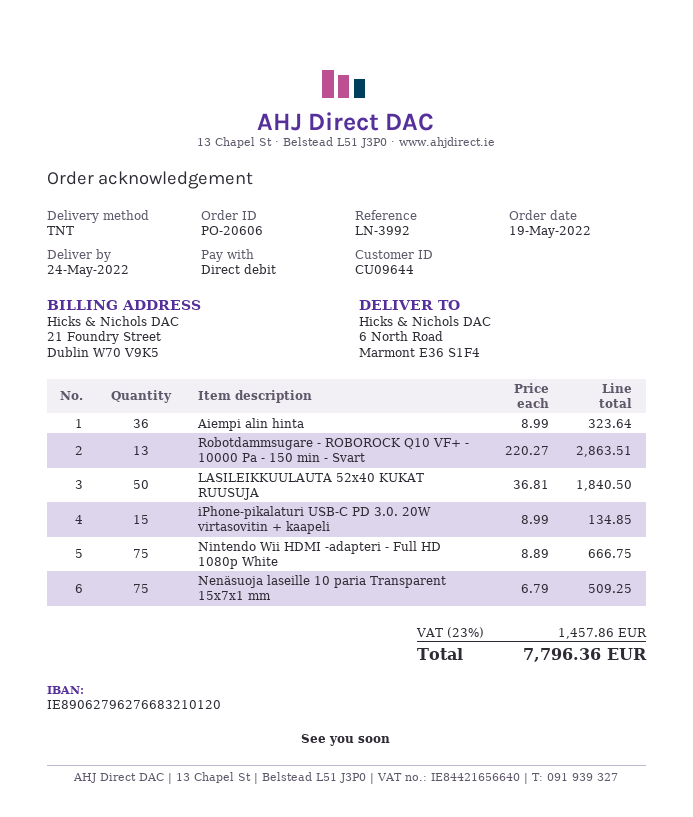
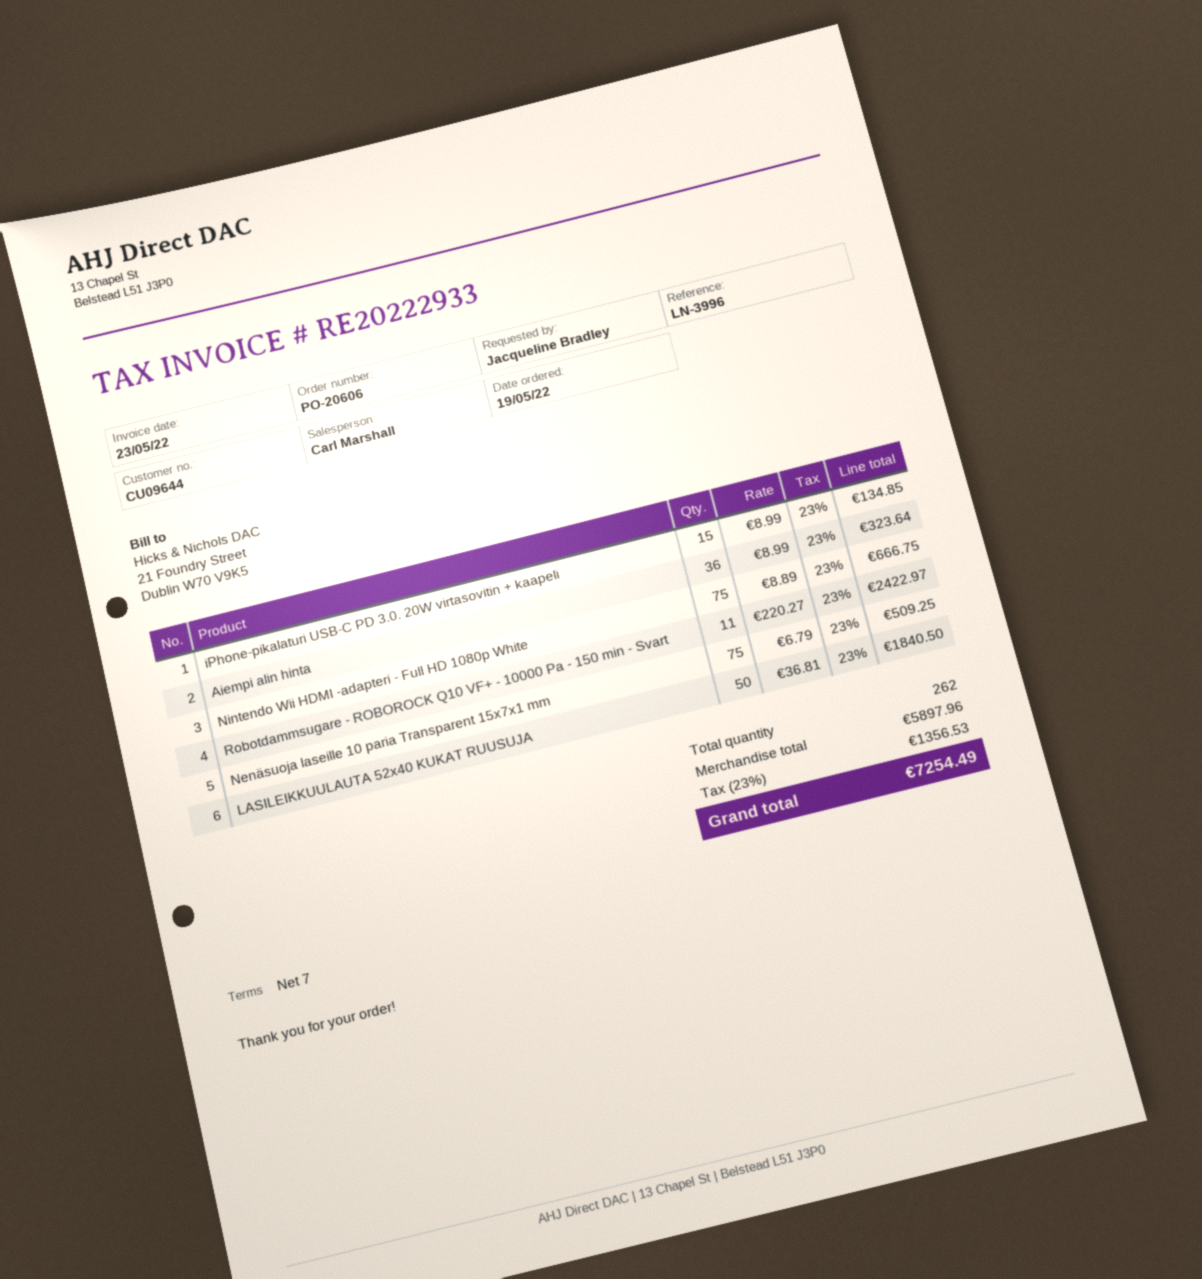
reference: LN-3992 -> LN-3996
Robotdammsugare - ROBOROCK Q10 VF+ - 10000 Pa - 150 min - Svart: 13 x 220.27 = 2863.51 -> 11 x 220.27 = 2422.97
tax: 23% = 1457.86 -> 23% = 1356.53
total: 7796.36 -> 7254.49

